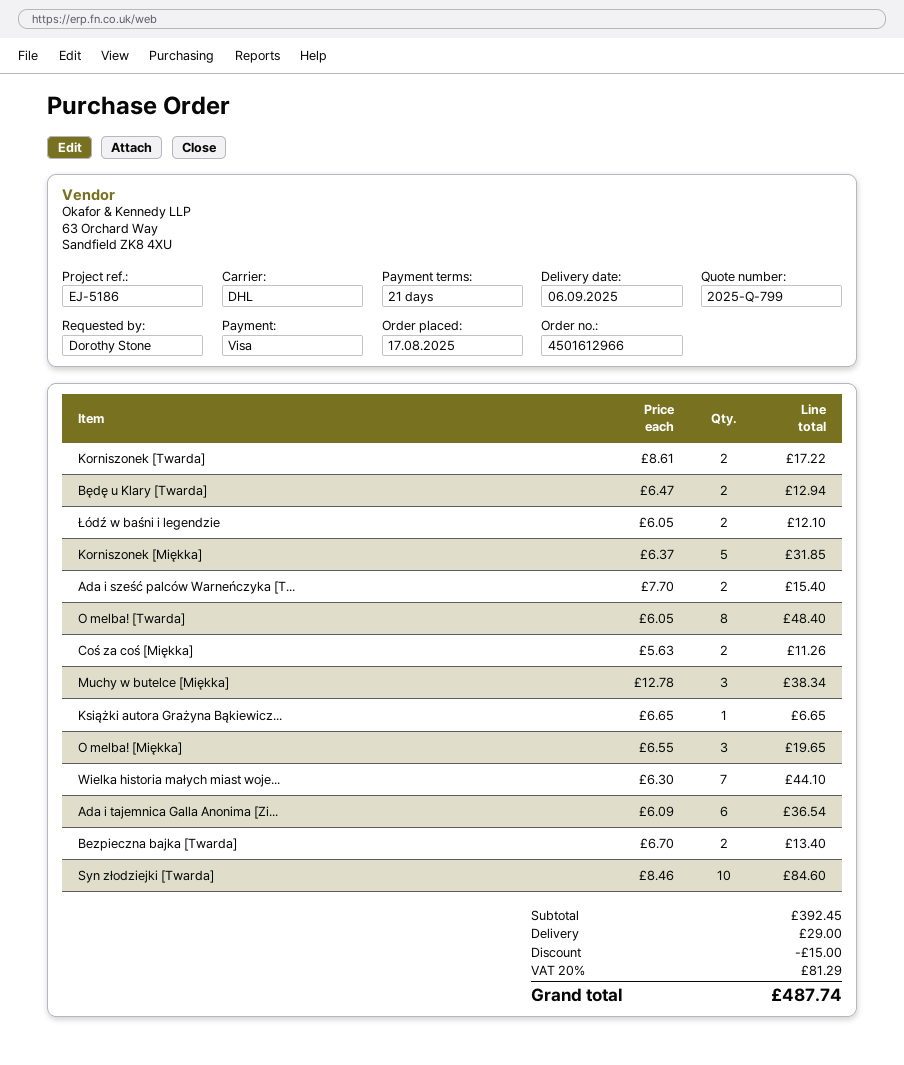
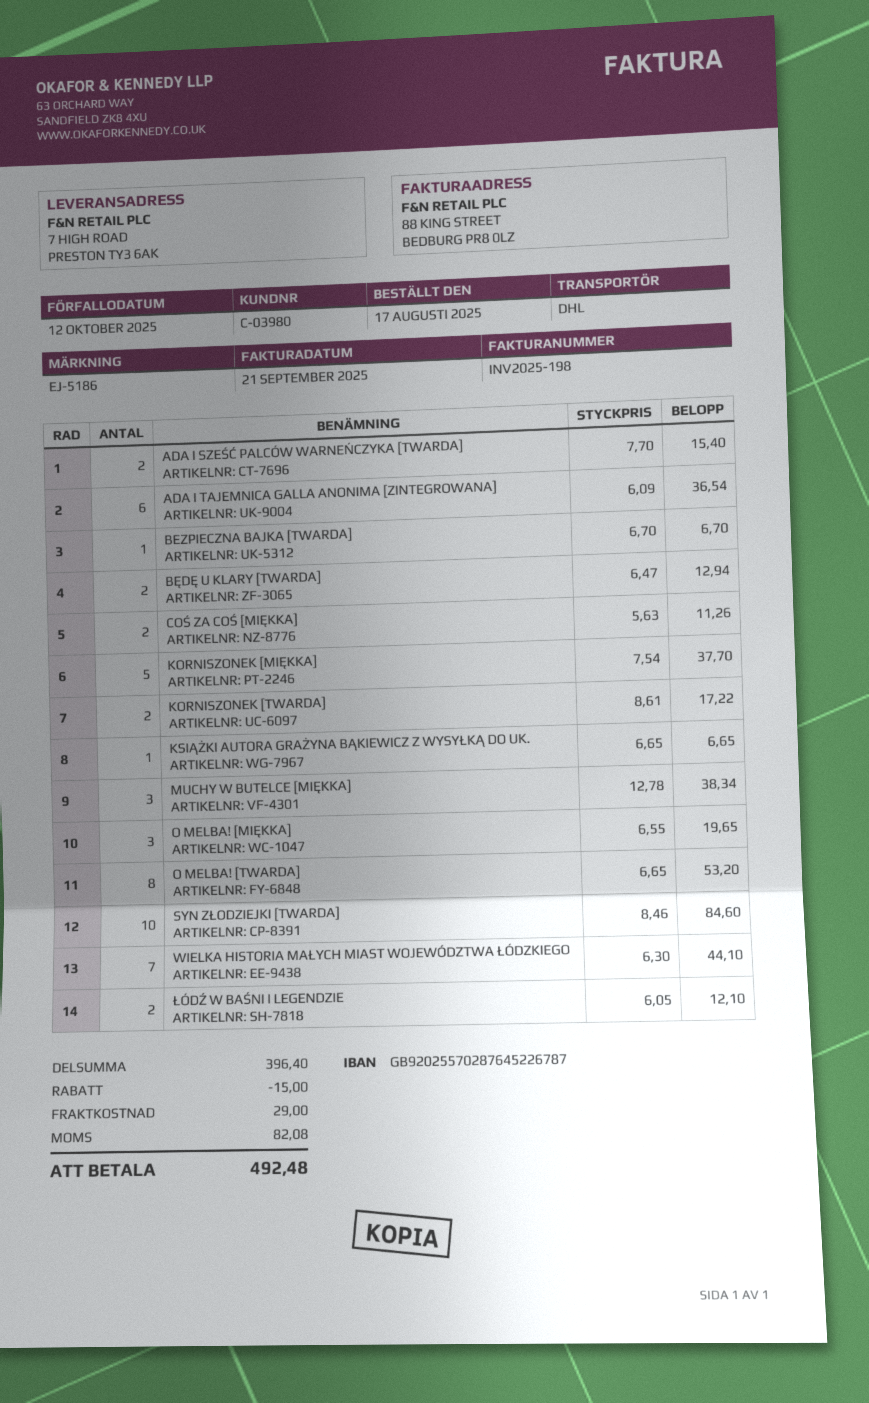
Korniszonek [Miękka]: 5 x 6.37 = 31.85 -> 5 x 7.54 = 37.70
O melba! [Twarda]: 8 x 6.05 = 48.40 -> 8 x 6.65 = 53.20
Bezpieczna bajka [Twarda]: 2 x 6.70 = 13.40 -> 1 x 6.70 = 6.70
subtotal: 392.45 -> 396.40
tax: 81.29 -> 82.08
total: 487.74 -> 492.48

